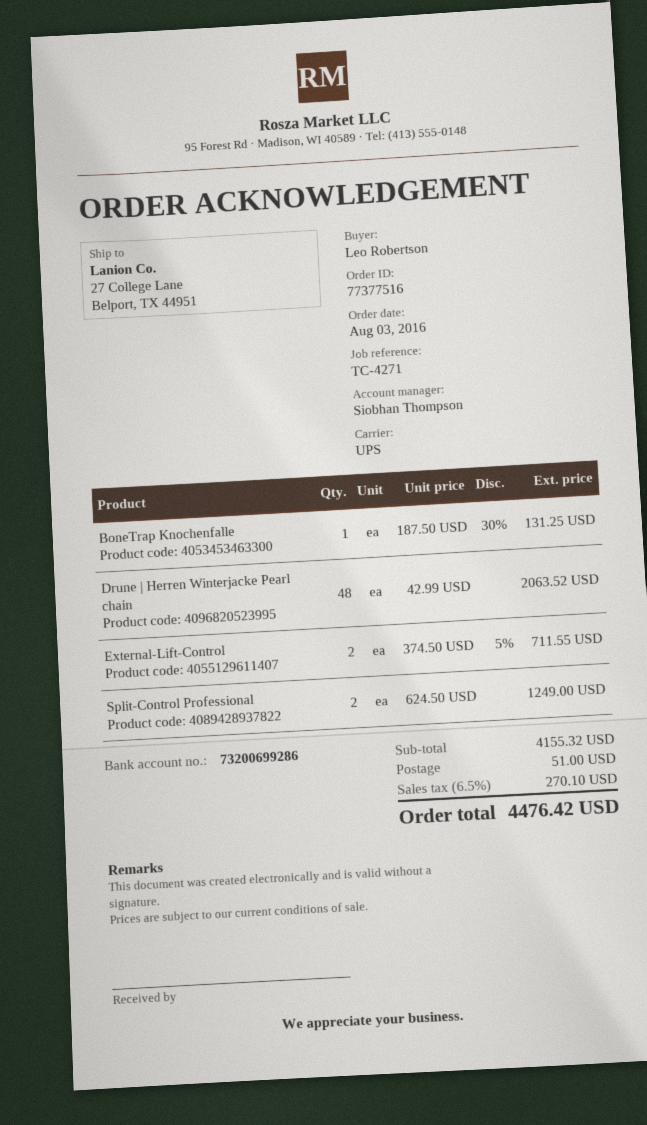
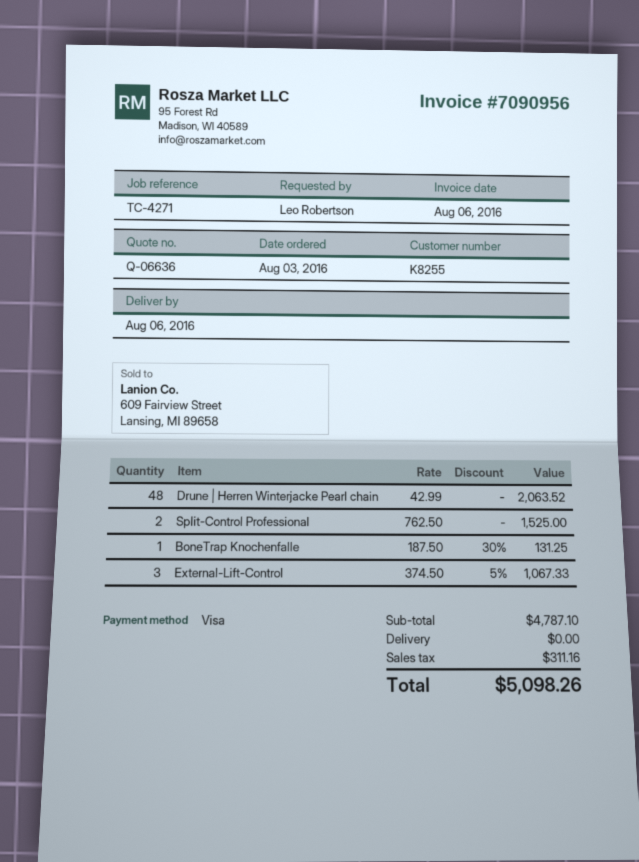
External-Lift-Control: 2 x 374.50 - 5% = 711.55 -> 3 x 374.50 - 5% = 1067.33
Split-Control Professional: 2 x 624.50 = 1249.00 -> 2 x 762.50 = 1525.00
subtotal: 4155.32 -> 4787.10
shipping: 51.00 -> 0.00
tax: 270.10 -> 311.16
total: 4476.42 -> 5098.26

